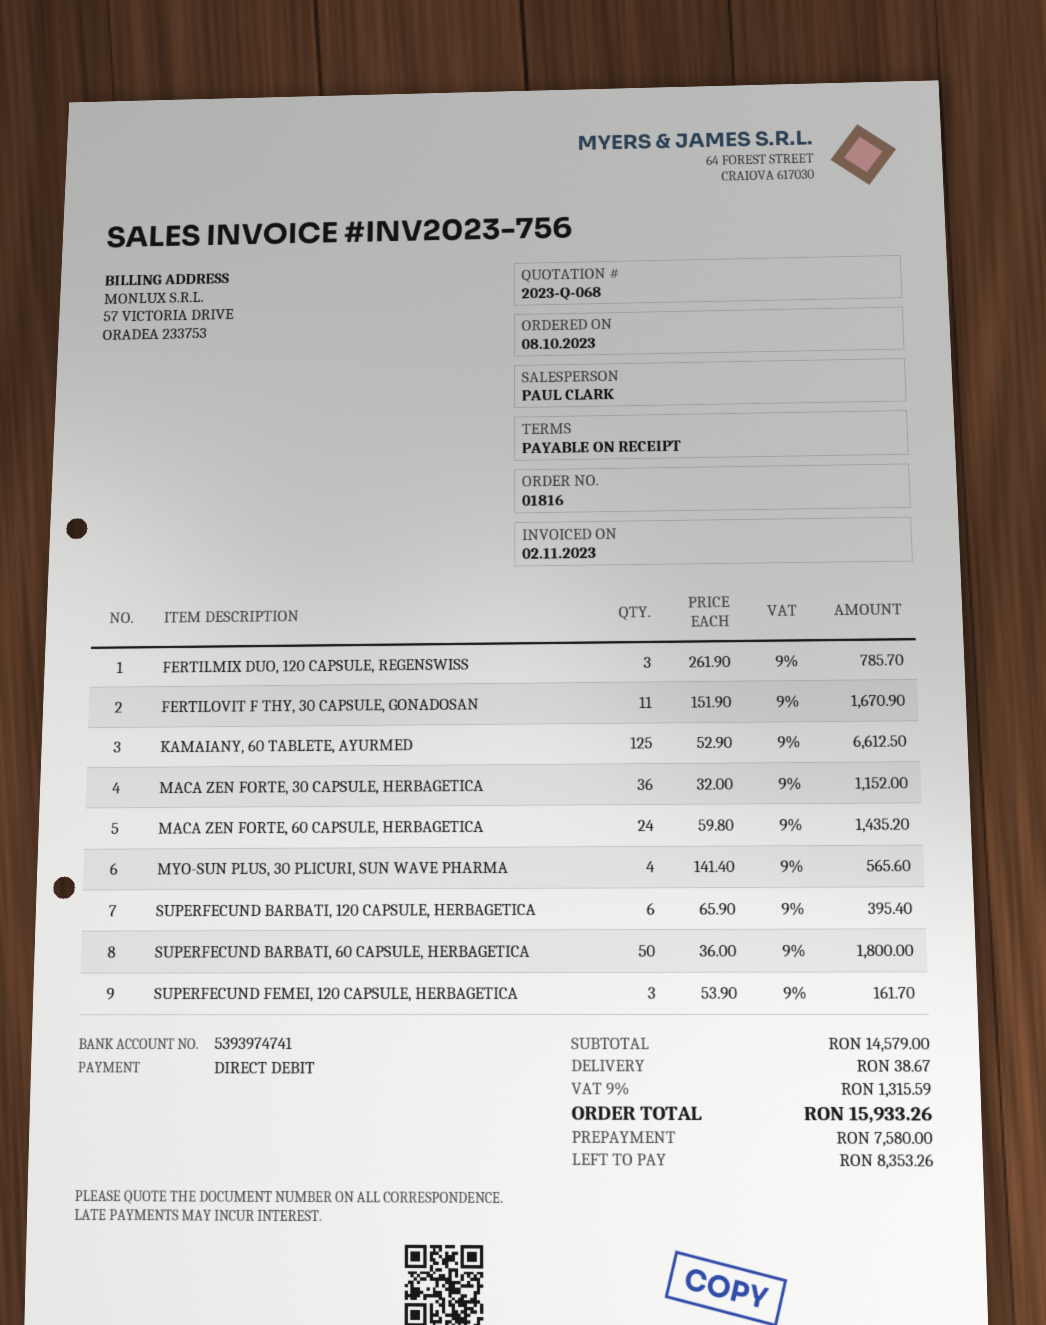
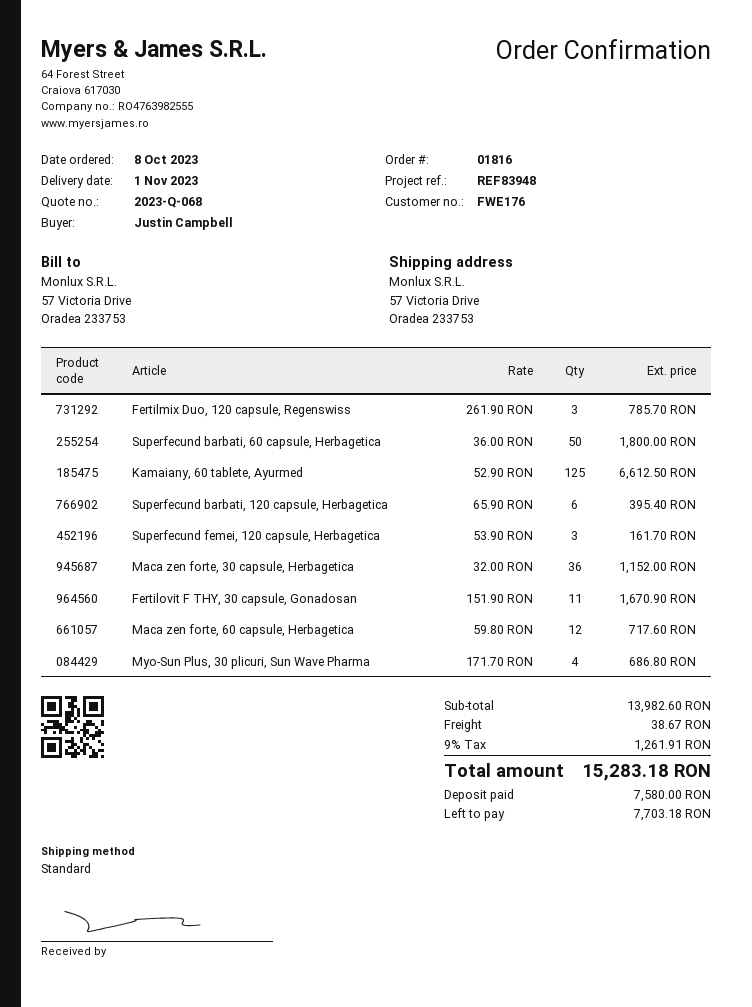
MACA ZEN FORTE, 60 CAPSULE, HERBAGETICA: 24 x 59.80 = 1435.20 -> 12 x 59.80 = 717.60
MYO-SUN PLUS, 30 PLICURI, SUN WAVE PHARMA: 4 x 141.40 = 565.60 -> 4 x 171.70 = 686.80
subtotal: 14579.00 -> 13982.60
tax: 9% = 1315.59 -> 9% = 1261.91
total: 15933.26 -> 15283.18
balance: 8353.26 -> 7703.18

